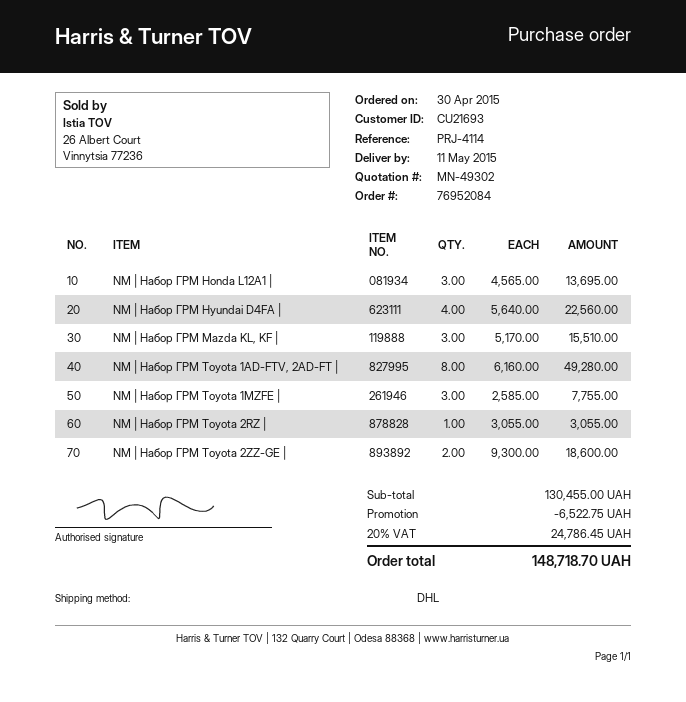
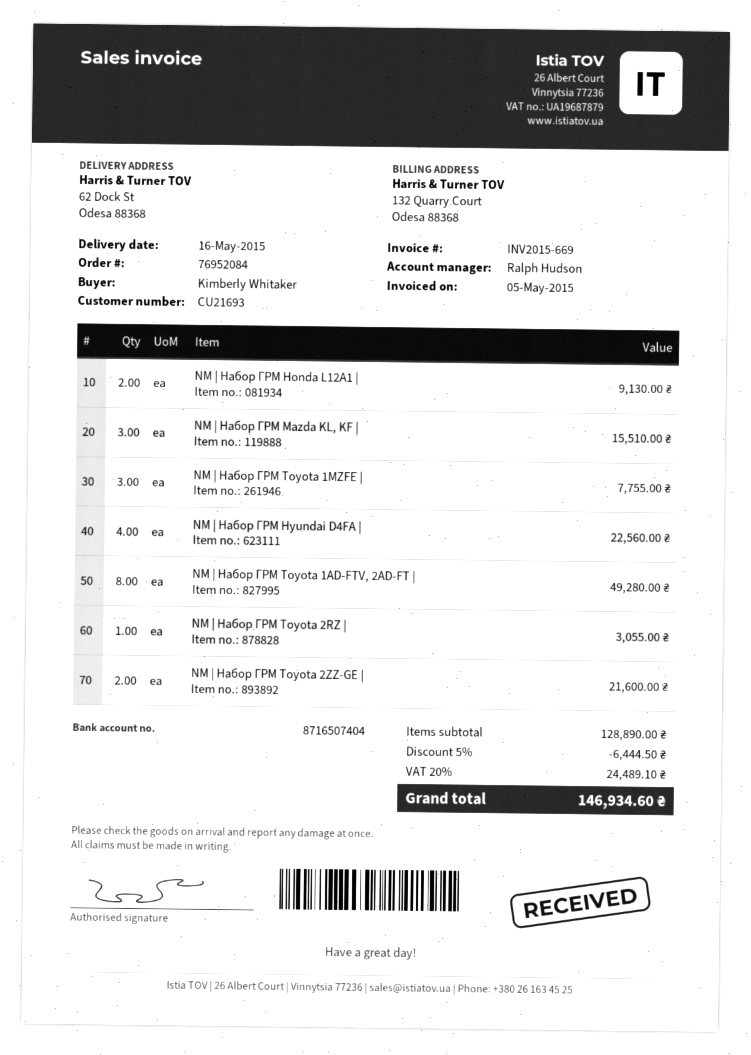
delivery date: 2015-05-11 -> 2015-05-16
NM | Набор ГРМ Honda L12A1 |: 3 for 13695.00 -> 2 for 9130.00
NM | Набор ГРМ Toyota 2ZZ-GE |: 2 for 18600.00 -> 2 for 21600.00
subtotal: 130455.00 -> 128890.00
discount: 6522.75 -> 6444.50
tax: 20% = 24786.45 -> 20% = 24489.10
total: 148718.70 -> 146934.60

